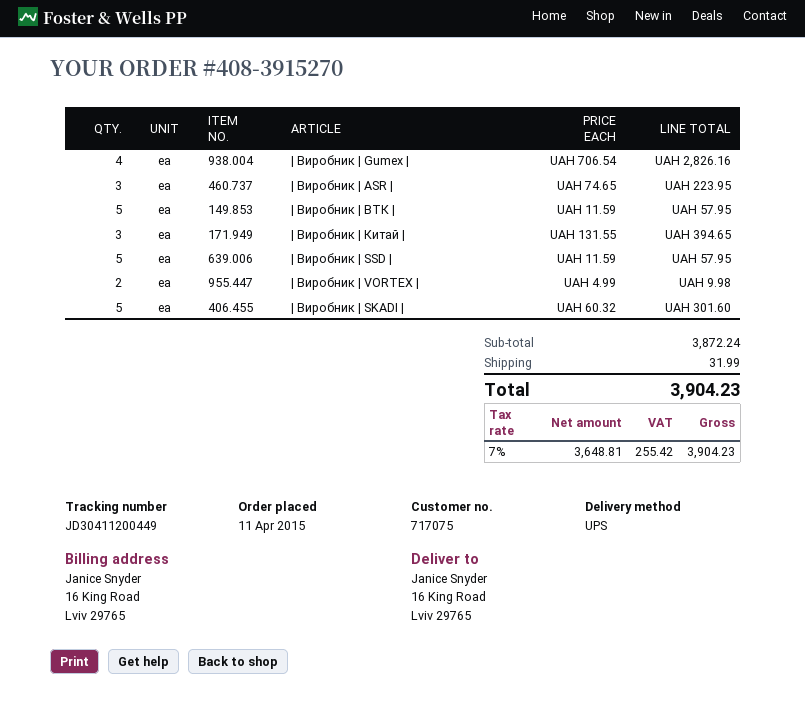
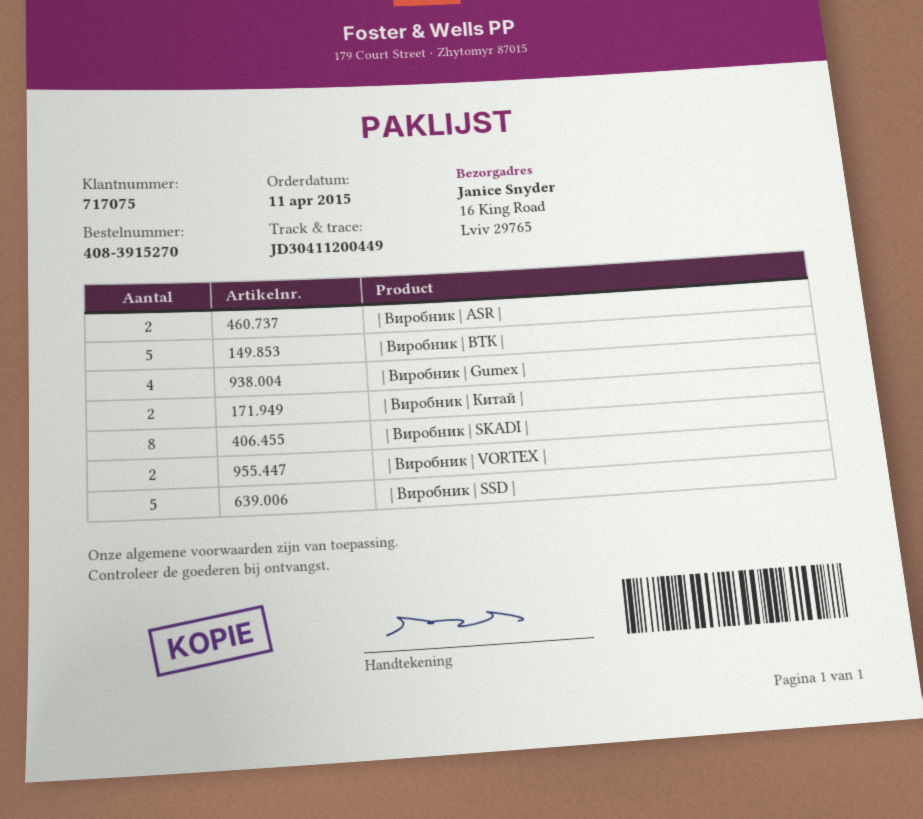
| Виробник | ASR |: 3 -> 2
| Виробник | Китай |: 3 -> 2
| Виробник | SKADI |: 5 -> 8

